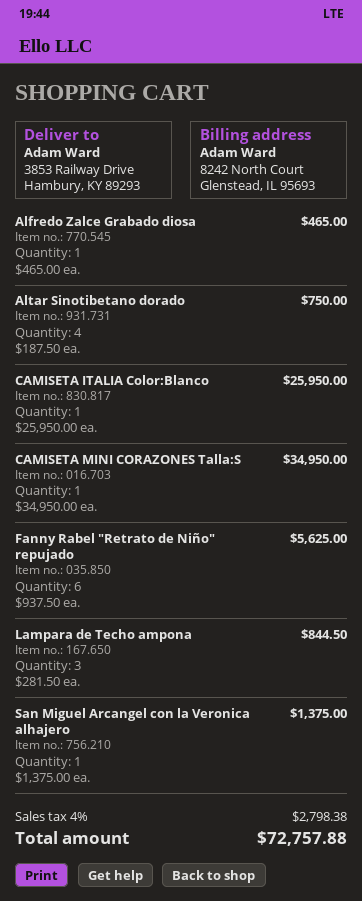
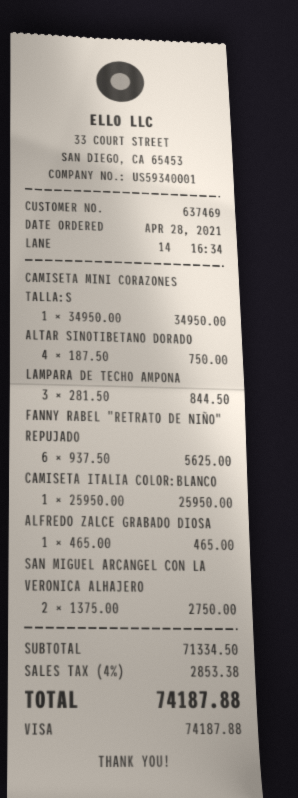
San Miguel Arcangel con la Veronica alhajero: 1 x 1375.00 = 1375.00 -> 2 x 1375.00 = 2750.00
tax: 4% = 2798.38 -> 4% = 2853.38
total: 72757.88 -> 74187.88

